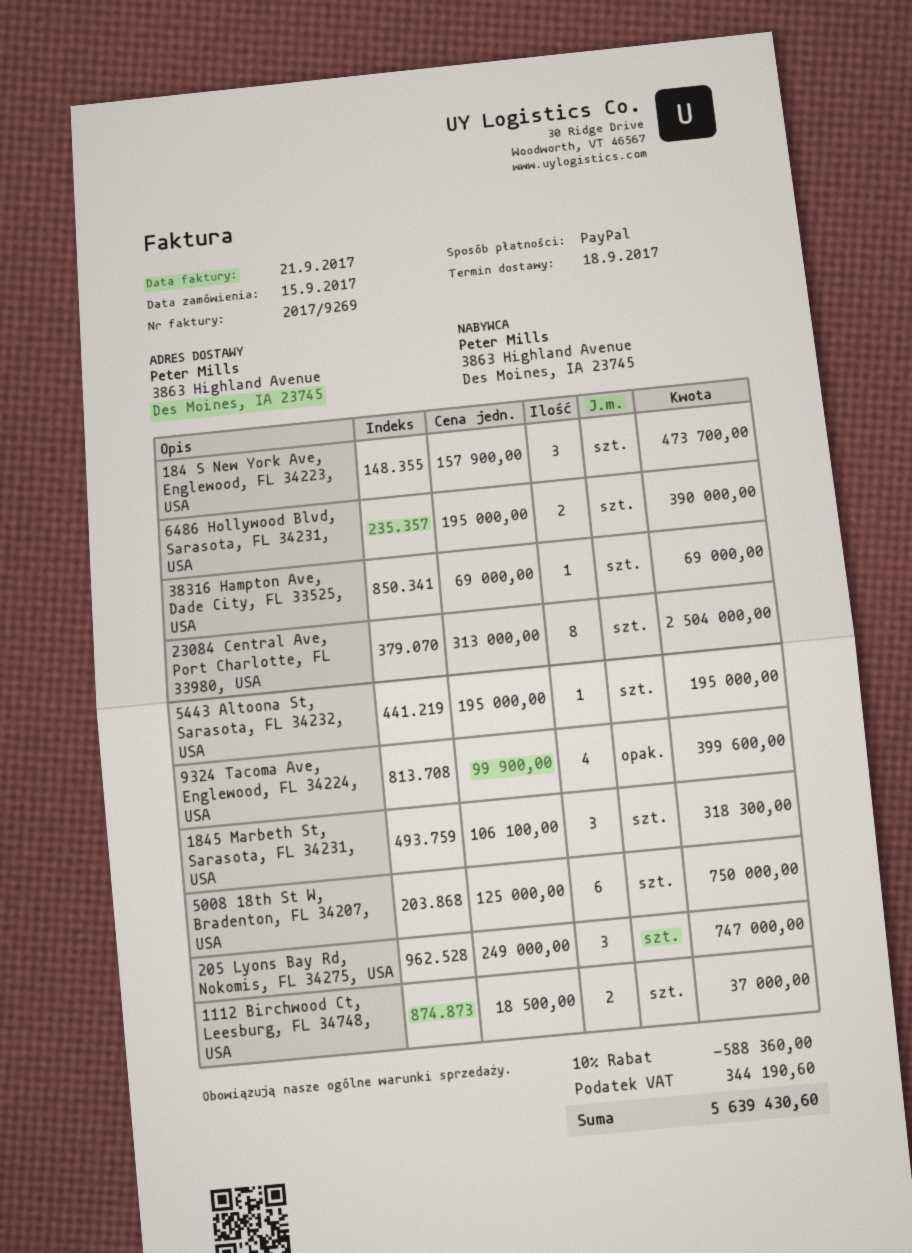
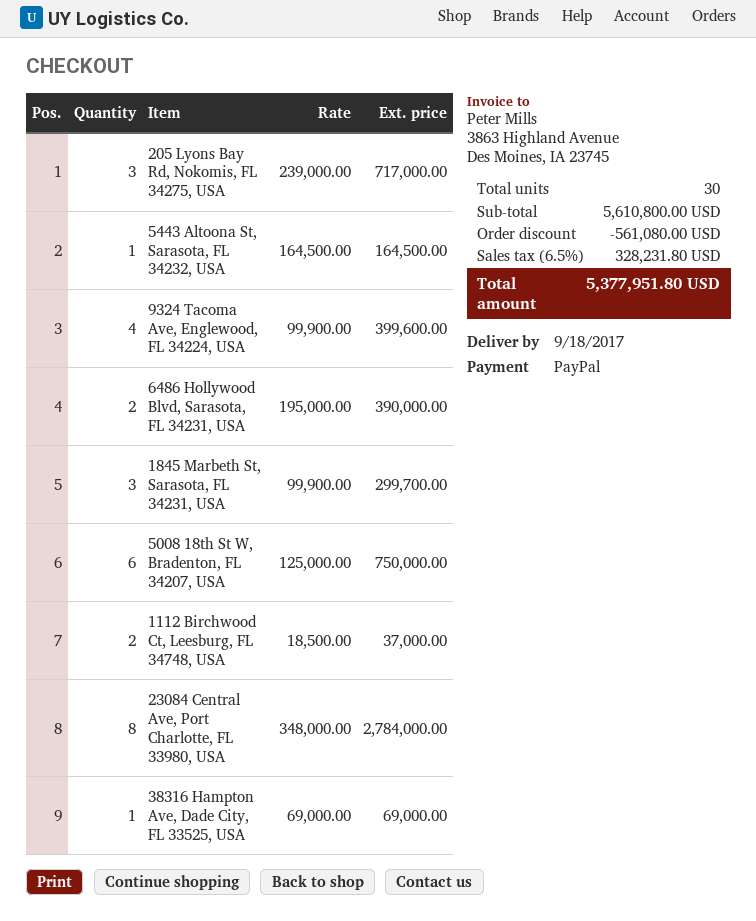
184 S New York Ave, Englewood, FL 34223, USA: 3 x 157900.00 = 473700.00 -> none
23084 Central Ave, Port Charlotte, FL 33980, USA: 8 x 313000.00 = 2504000.00 -> 8 x 348000.00 = 2784000.00
5443 Altoona St, Sarasota, FL 34232, USA: 1 x 195000.00 = 195000.00 -> 1 x 164500.00 = 164500.00
1845 Marbeth St, Sarasota, FL 34231, USA: 3 x 106100.00 = 318300.00 -> 3 x 99900.00 = 299700.00
205 Lyons Bay Rd, Nokomis, FL 34275, USA: 3 x 249000.00 = 747000.00 -> 3 x 239000.00 = 717000.00
discount: 588360.00 -> 561080.00
tax: 344190.60 -> 328231.80
total: 5639430.60 -> 5377951.80

